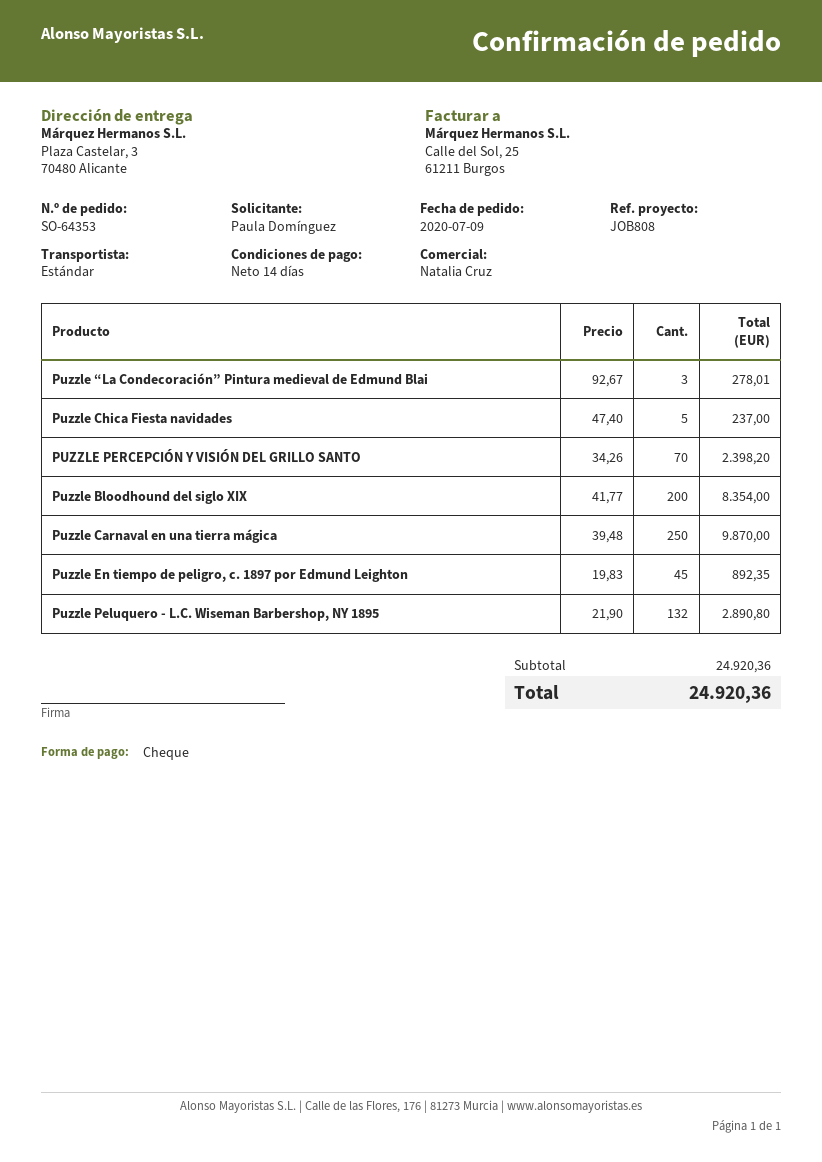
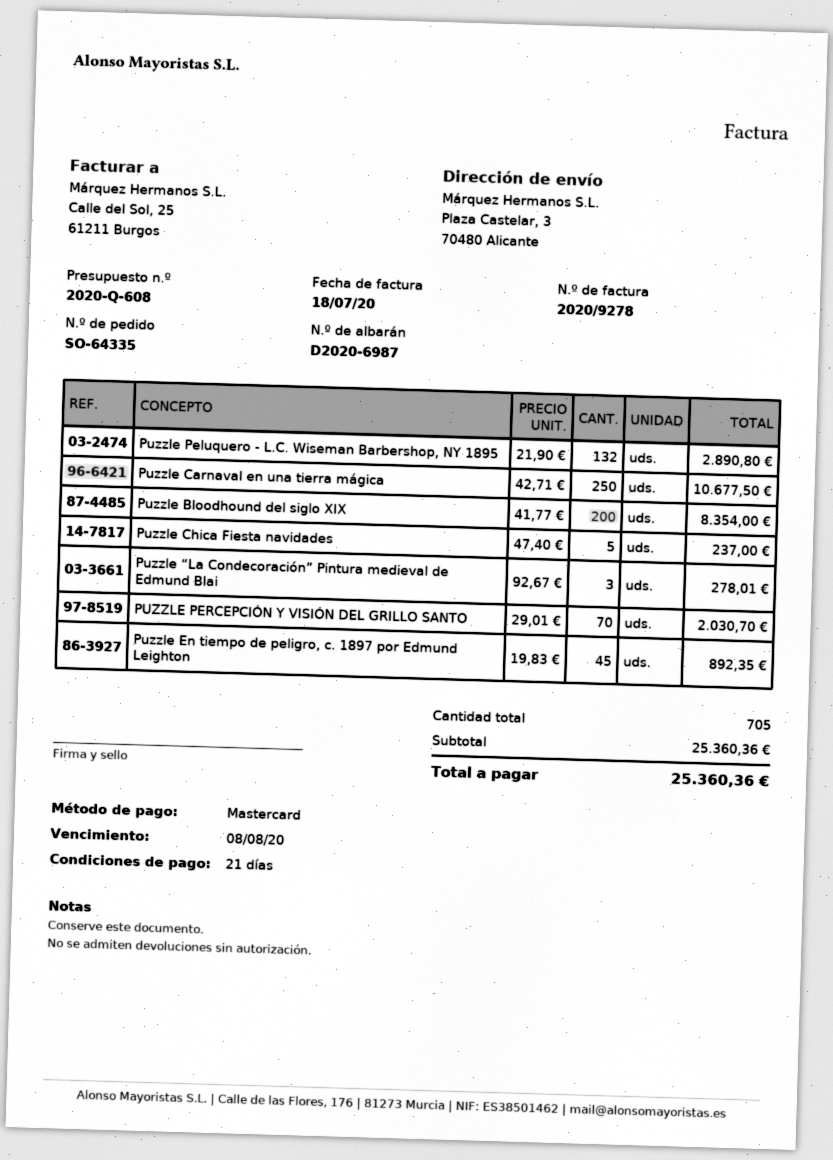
order number: SO-64353 -> SO-64335
payment terms: 14 days -> 21 days
payment method: cheque -> Mastercard
PUZZLE PERCEPCIÓN Y VISIÓN DEL GRILLO SANTO: 70 x 34.26 = 2398.20 -> 70 x 29.01 = 2030.70
Puzzle Carnaval en una tierra mágica: 250 x 39.48 = 9870.00 -> 250 x 42.71 = 10677.50
subtotal: 24920.36 -> 25360.36
total: 24920.36 -> 25360.36

